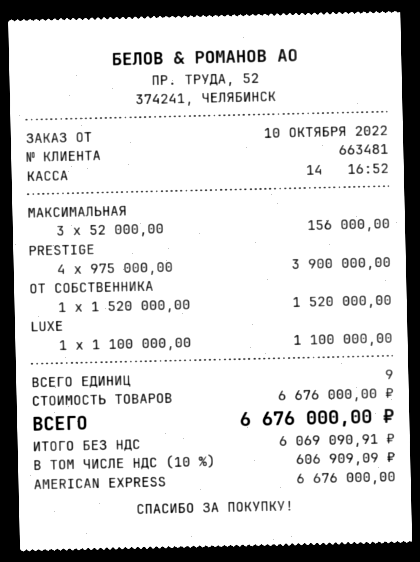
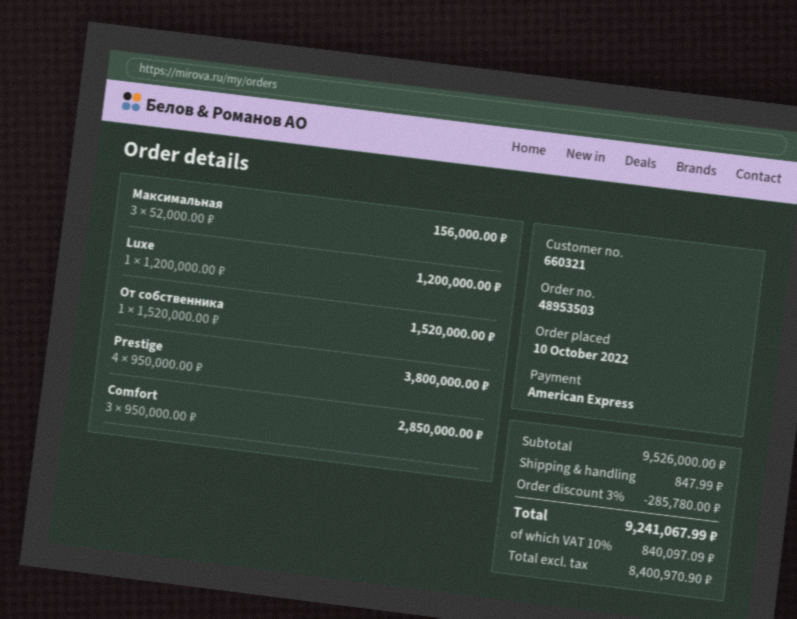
customer number: 663481 -> 660321
PRESTIGE: 4 x 975000.00 = 3900000.00 -> 4 x 950000.00 = 3800000.00
LUXE: 1 x 1100000.00 = 1100000.00 -> 1 x 1200000.00 = 1200000.00
Comfort: none -> 3 x 950000.00 = 2850000.00
subtotal: 6676000.00 -> 9526000.00
discount: none -> 3% = 285780.00
shipping: none -> 847.99
net: 6069090.91 -> 8400970.90
tax: 10% = 606909.09 -> 10% = 840097.09
total: 6676000.00 -> 9241067.99

